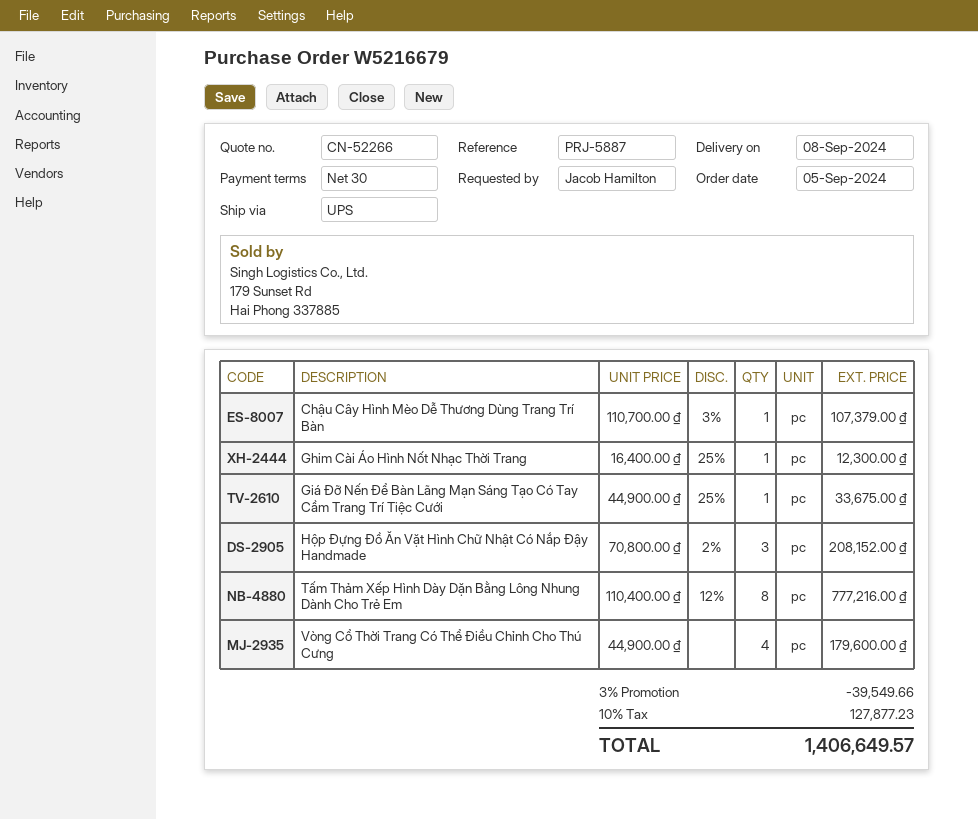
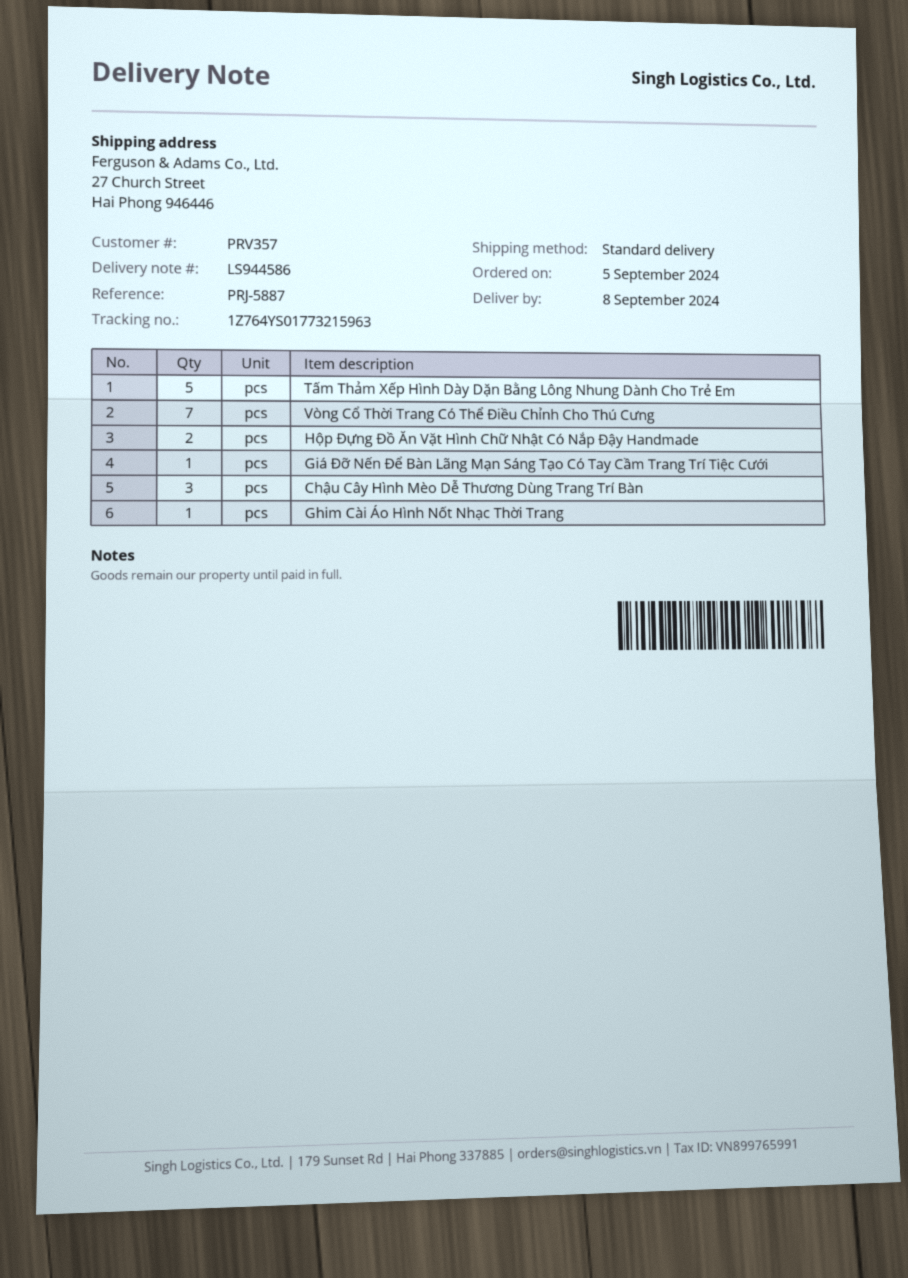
shipping method: UPS -> standard
Chậu Cây Hình Mèo Dễ Thương Dùng Trang Trí Bàn: 1 -> 3
Hộp Đựng Đồ Ăn Vặt Hình Chữ Nhật Có Nắp Đậy Handmade: 3 -> 2
Tấm Thảm Xếp Hình Dày Dặn Bằng Lông Nhung Dành Cho Trẻ Em: 8 -> 5
Vòng Cổ Thời Trang Có Thể Điều Chỉnh Cho Thú Cưng: 4 -> 7

